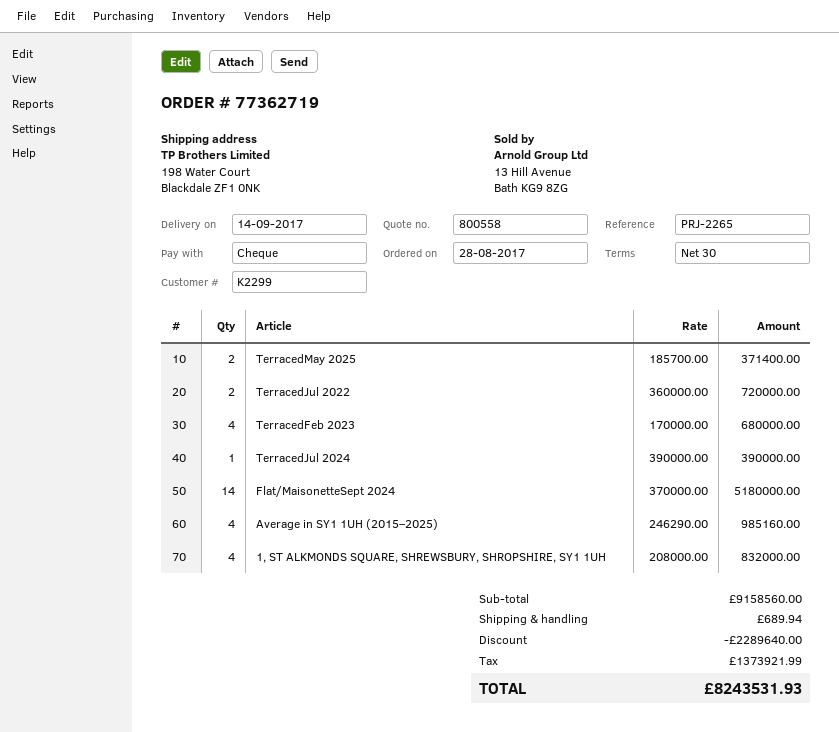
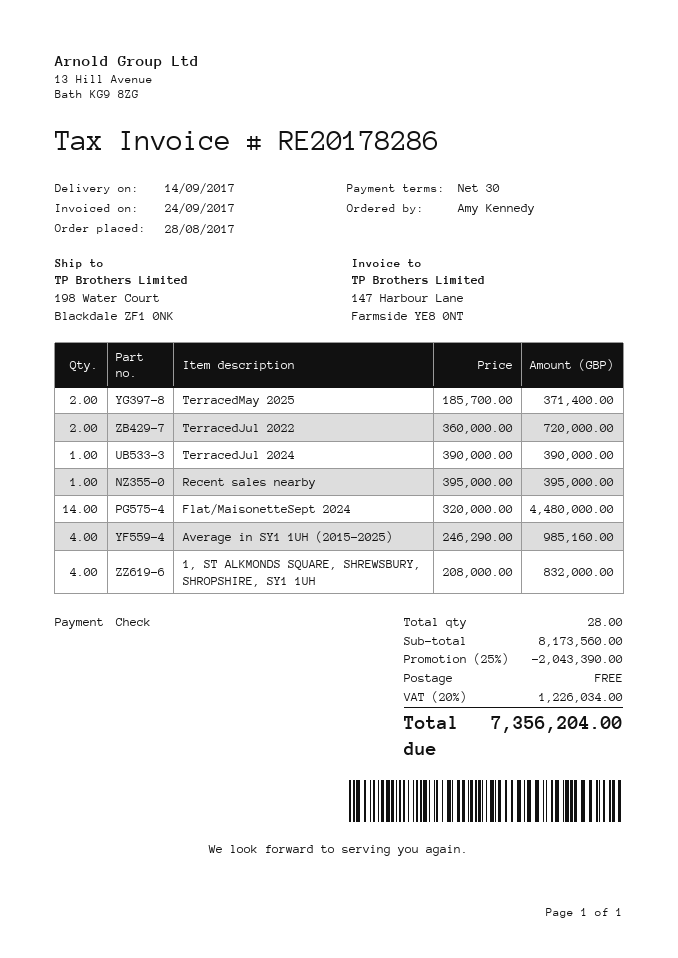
TerracedFeb 2023: 4 x 170000.00 = 680000.00 -> none
Flat/MaisonetteSept 2024: 14 x 370000.00 = 5180000.00 -> 14 x 320000.00 = 4480000.00
Recent sales nearby: none -> 1 x 395000.00 = 395000.00
subtotal: 9158560.00 -> 8173560.00
discount: 2289640.00 -> 2043390.00
shipping: 689.94 -> 0.00
tax: 1373921.99 -> 1226034.00
total: 8243531.93 -> 7356204.00

